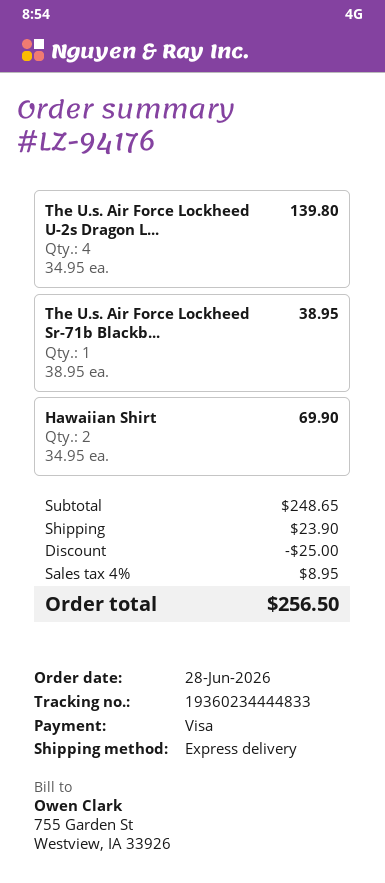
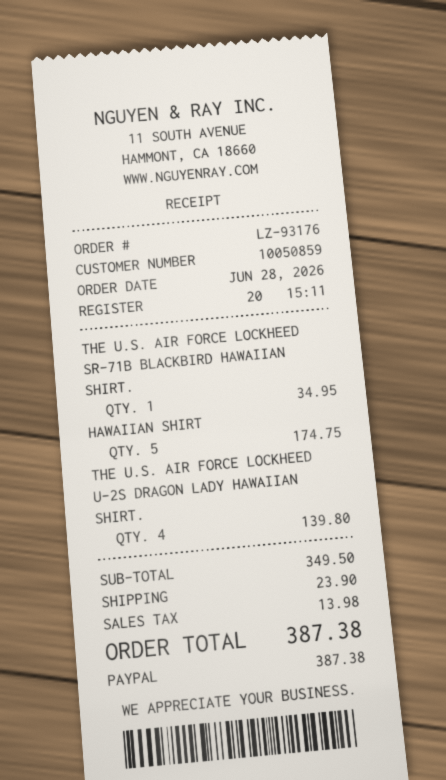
order number: LZ-94176 -> LZ-93176
payment method: Visa -> PayPal
The U.s. Air Force Lockheed Sr-71b Blackb...: 1 for 38.95 -> 1 for 34.95
Hawaiian Shirt: 2 for 69.90 -> 5 for 174.75
subtotal: 248.65 -> 349.50
discount: 25.00 -> none
tax: 8.95 -> 13.98
total: 256.50 -> 387.38

